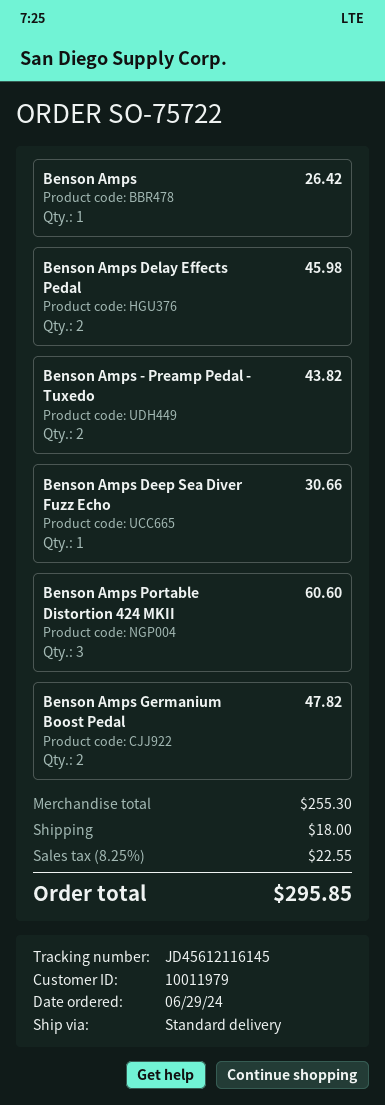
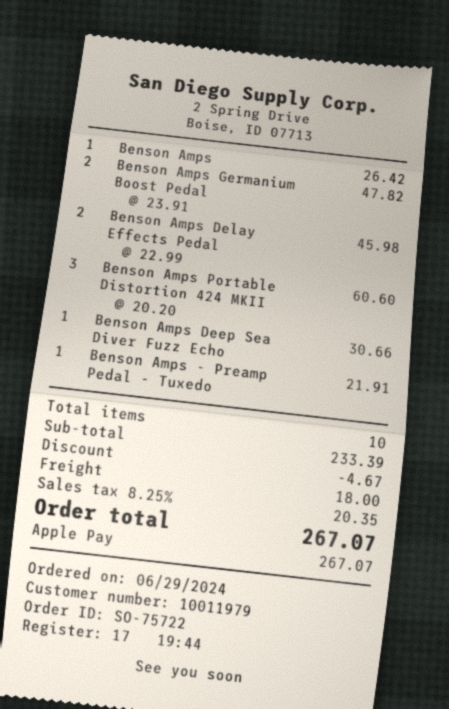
Benson Amps - Preamp Pedal - Tuxedo: 2 for 43.82 -> 1 for 21.91
subtotal: 255.30 -> 233.39
discount: none -> 4.67
tax: 8.25% = 22.55 -> 8.25% = 20.35
total: 295.85 -> 267.07

